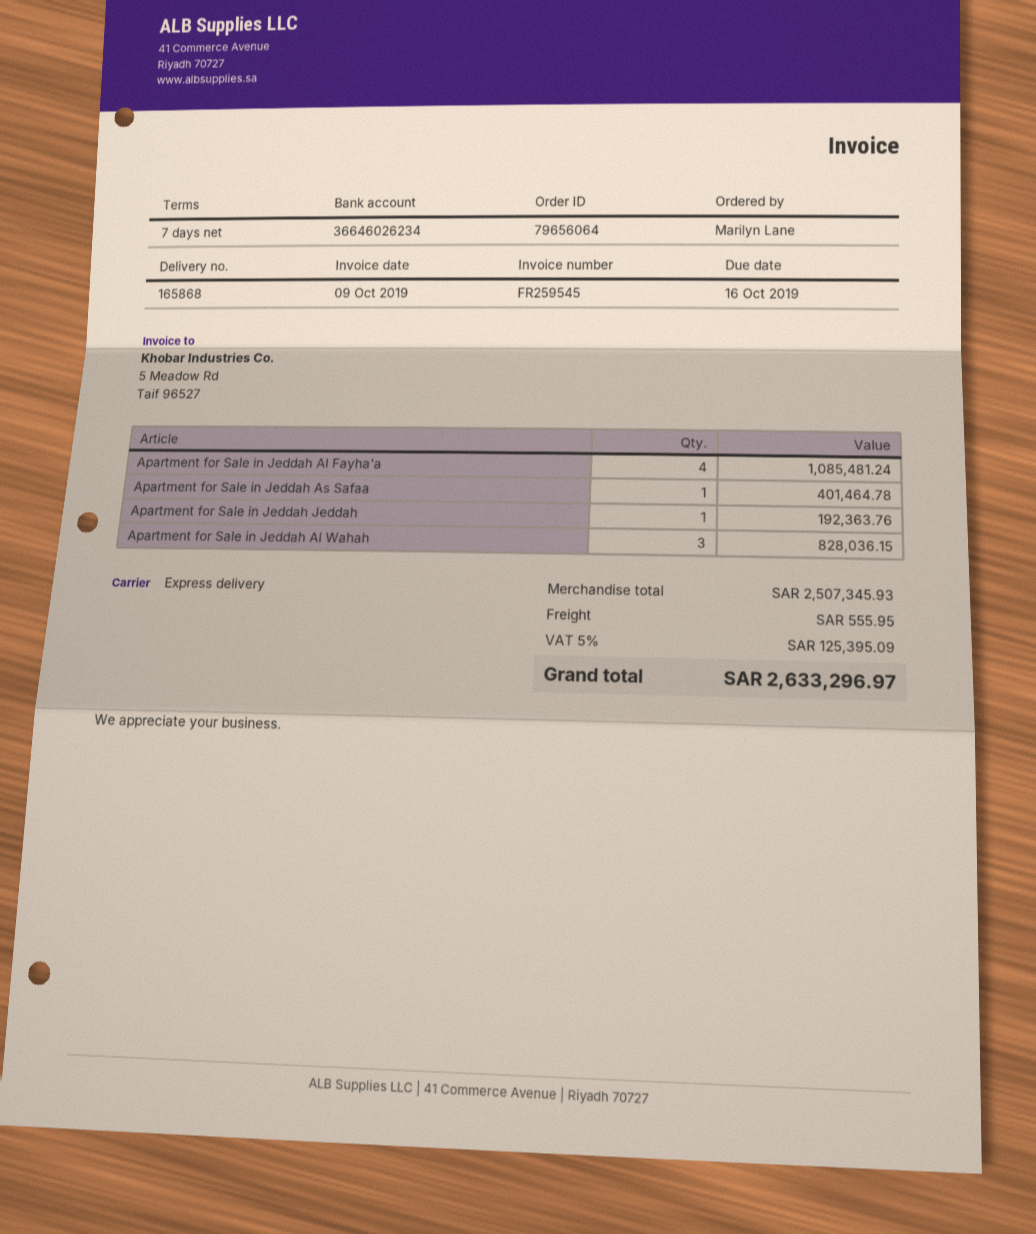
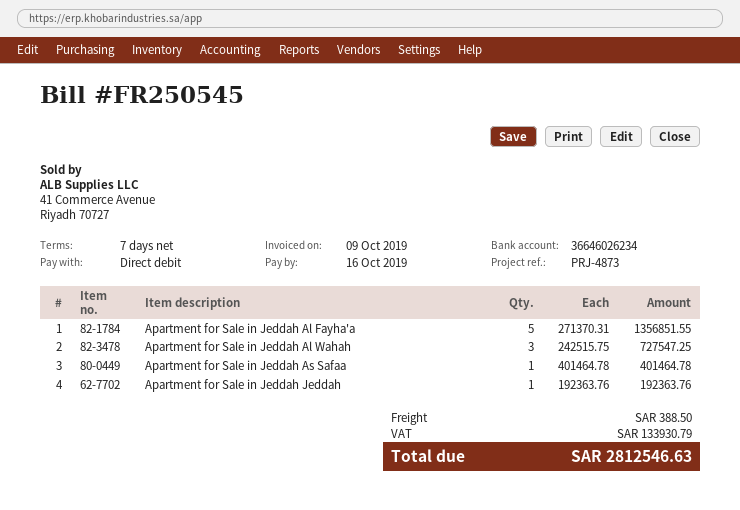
invoice number: FR259545 -> FR250545
Apartment for Sale in Jeddah Al Fayha'a: 4 for 1085481.24 -> 5 for 1356851.55
Apartment for Sale in Jeddah Al Wahah: 3 for 828036.15 -> 3 for 727547.25
shipping: 555.95 -> 388.50
tax: 125395.09 -> 133930.79
total: 2633296.97 -> 2812546.63

